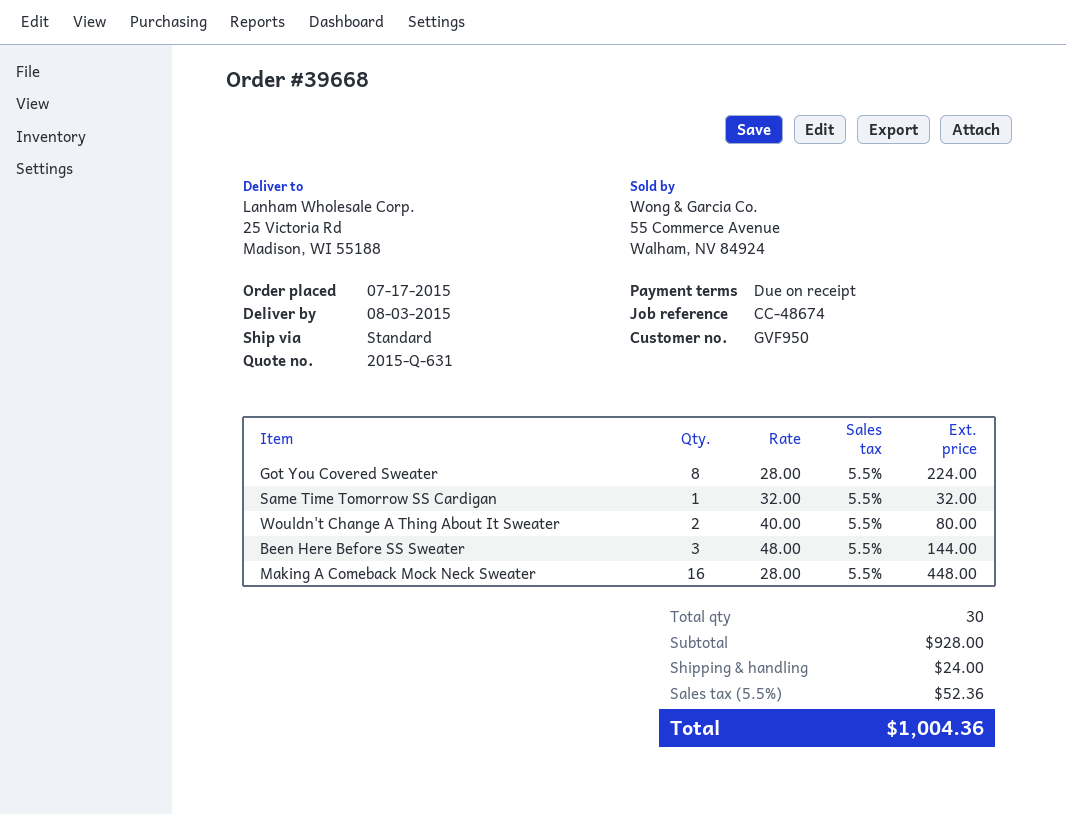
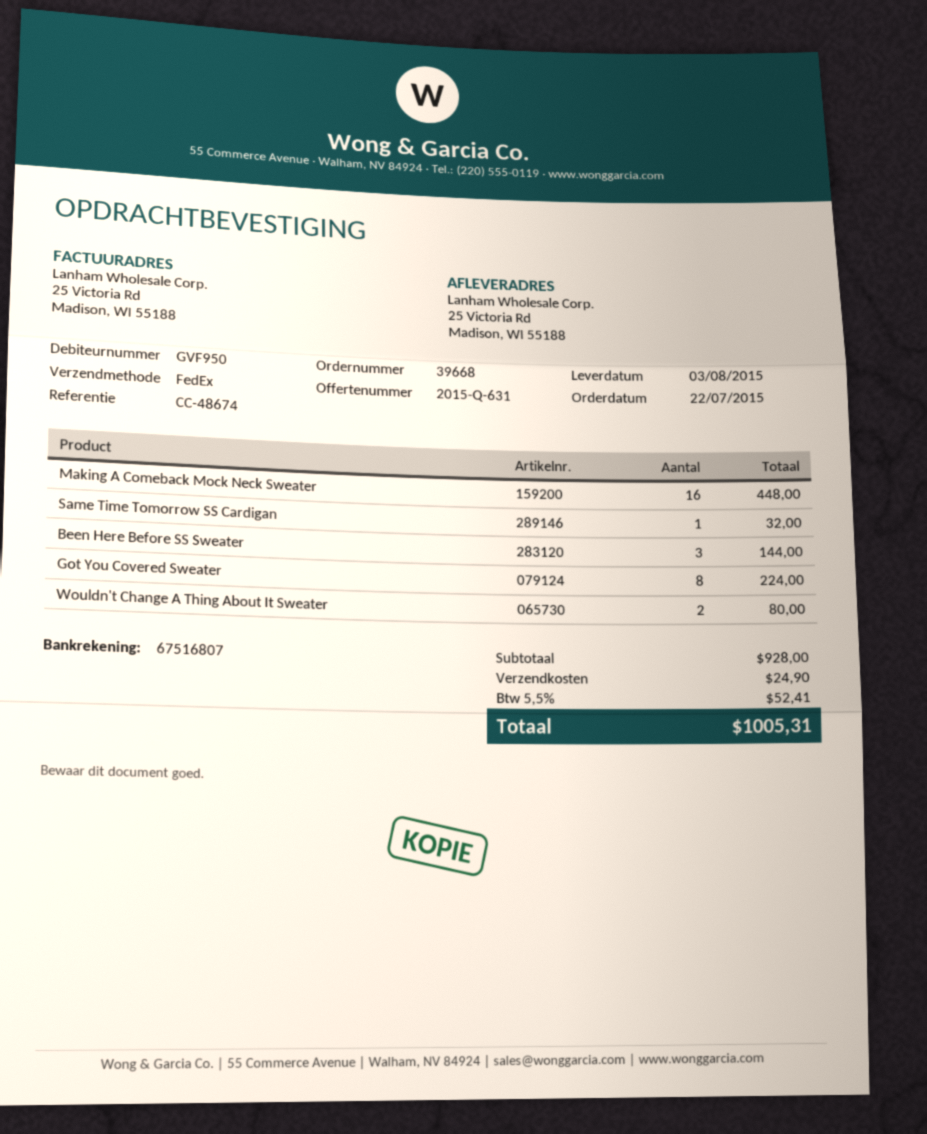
order date: 2015-07-17 -> 2015-07-22
shipping method: standard -> FedEx
shipping: 24.00 -> 24.90
tax: 5.5% = 52.36 -> 5.5% = 52.41
total: 1004.36 -> 1005.31

